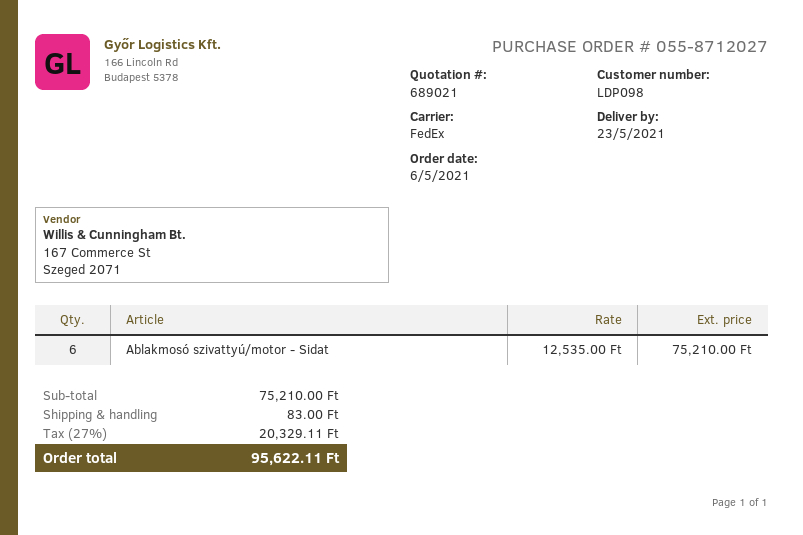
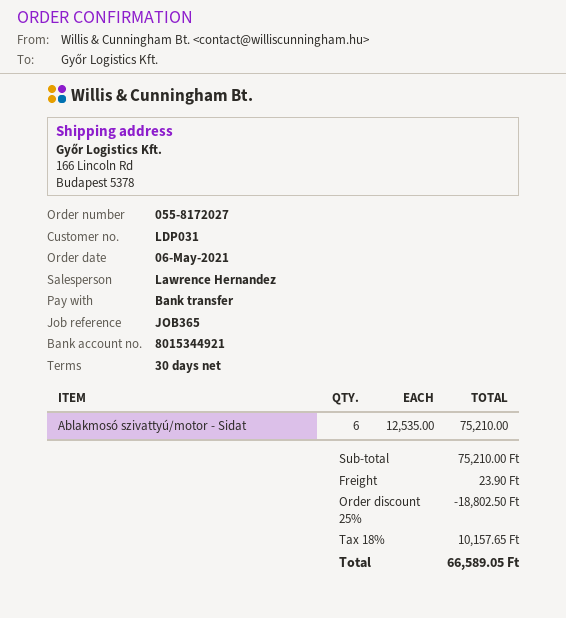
order number: 055-8712027 -> 055-8172027
customer number: LDP098 -> LDP031
discount: none -> 25% = 18802.50
shipping: 83.00 -> 23.90
tax: 27% = 20329.11 -> 18% = 10157.65
total: 95622.11 -> 66589.05

